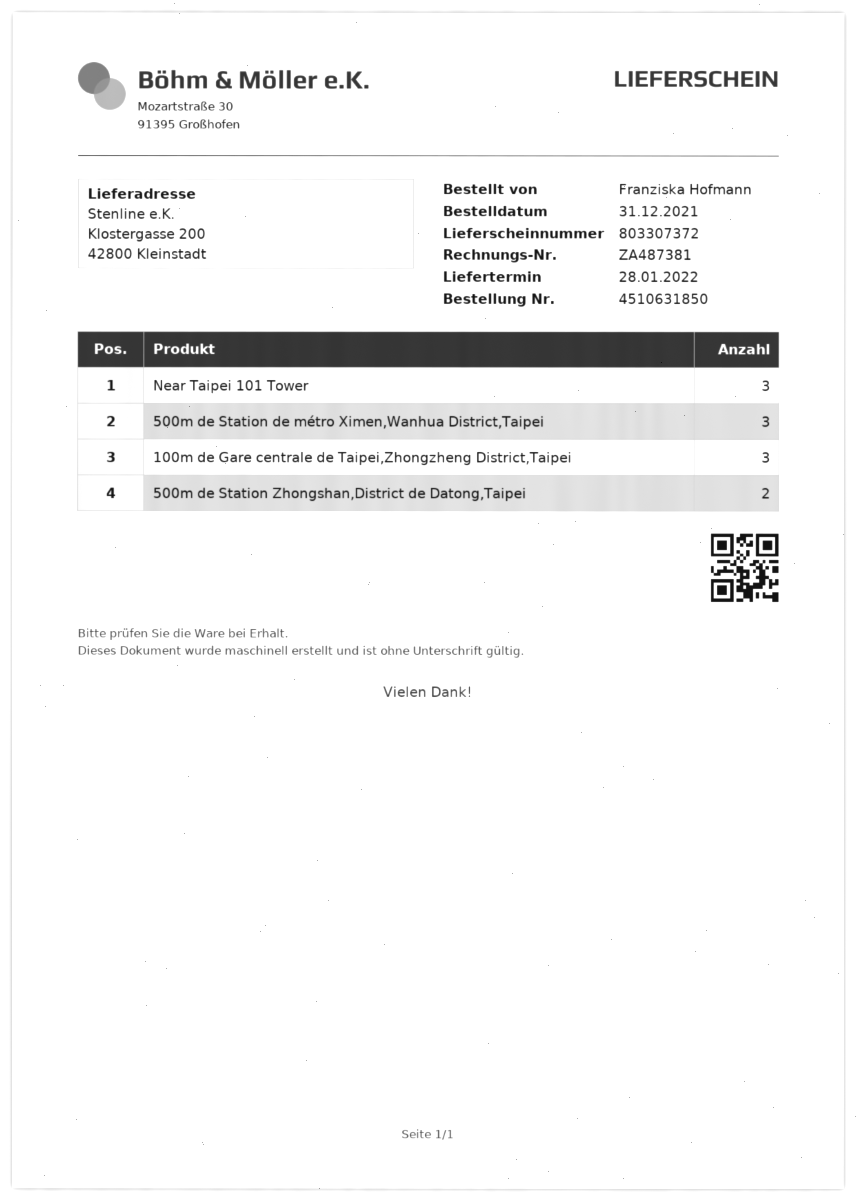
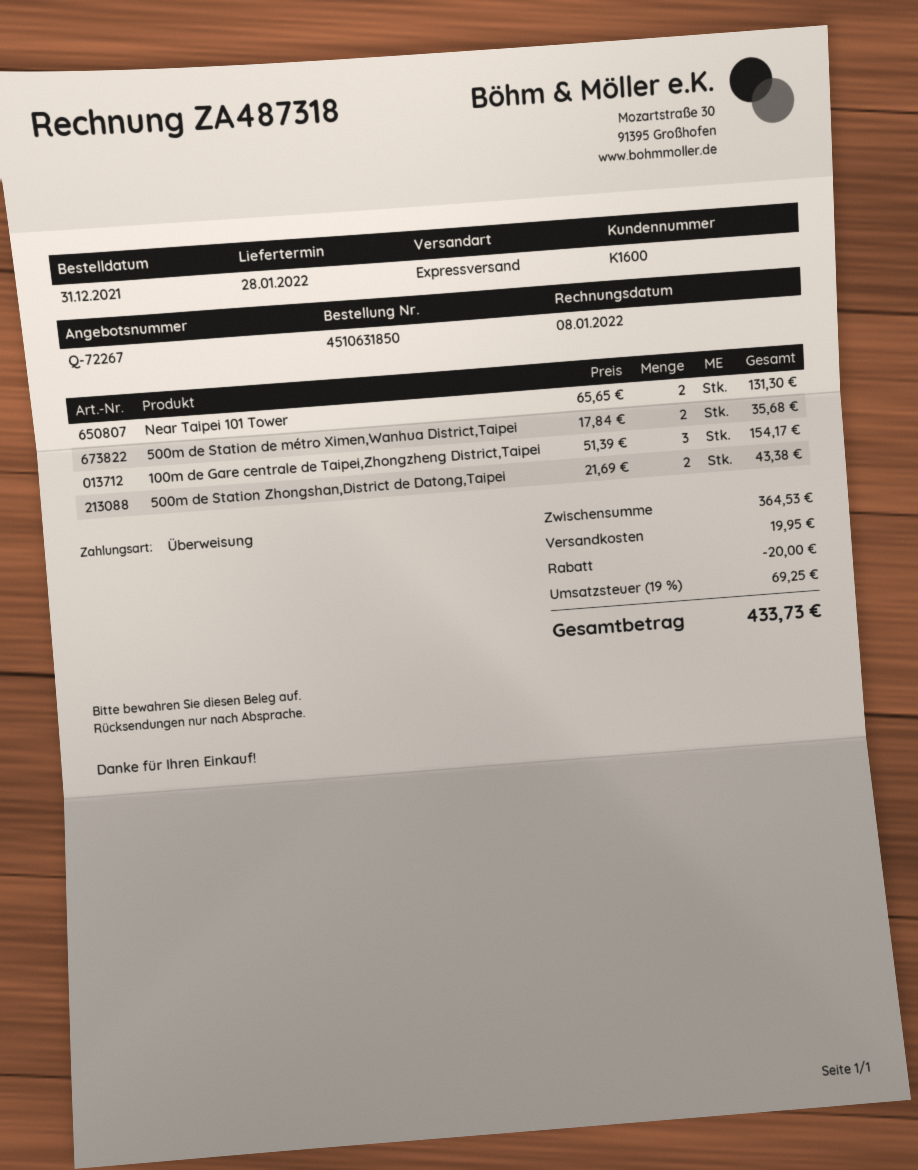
invoice number: ZA487381 -> ZA487318
Near Taipei 101 Tower: 3 -> 2
500m de Station de métro Ximen,Wanhua District,Taipei: 3 -> 2

